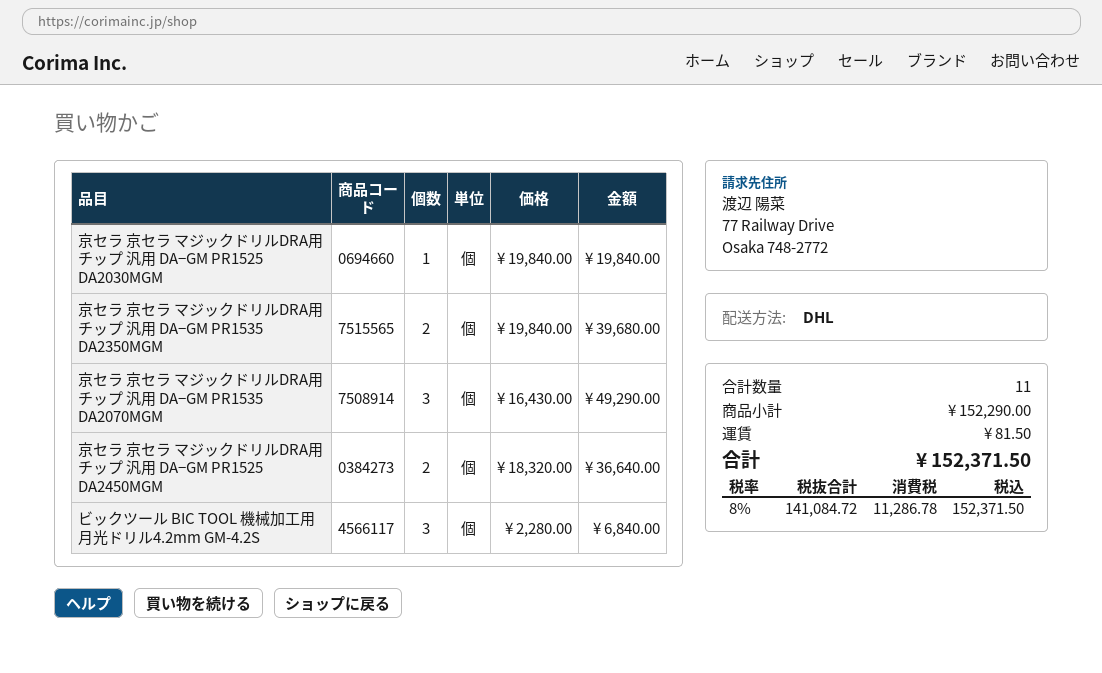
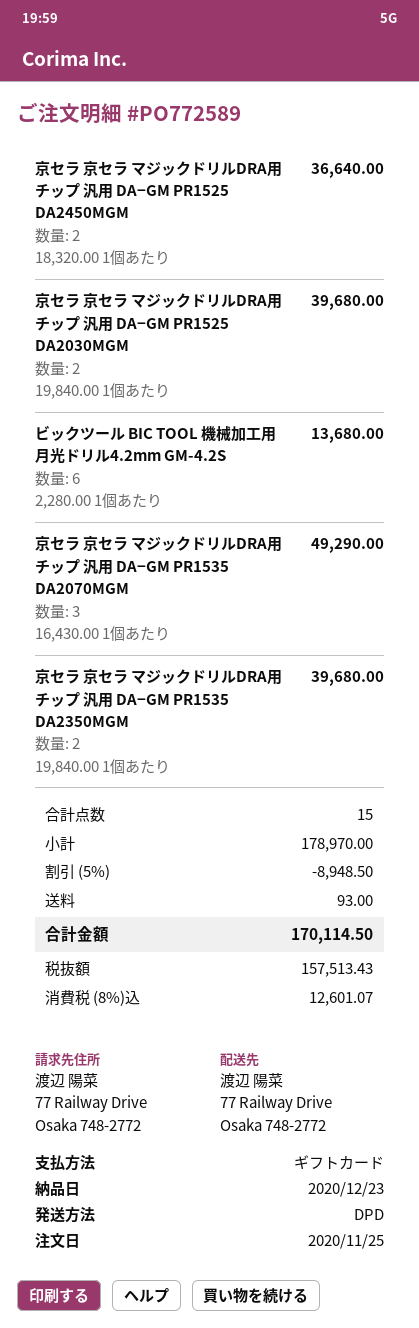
shipping method: DHL -> DPD
京セラ 京セラ マジックドリルDRA用チップ 汎用 DA−GM PR1525 DA2030MGM: 1 x 19840.00 = 19840.00 -> 2 x 19840.00 = 39680.00
ビックツール BIC TOOL 機械加工用月光ドリル4.2mm GM-4.2S: 3 x 2280.00 = 6840.00 -> 6 x 2280.00 = 13680.00
total quantity: 11 -> 15
subtotal: 152290.00 -> 178970.00
discount: none -> 5% = 8948.50
shipping: 81.50 -> 93.00
net: 141084.72 -> 157513.43
tax: 8% = 11286.78 -> 8% = 12601.07
total: 152371.50 -> 170114.50

